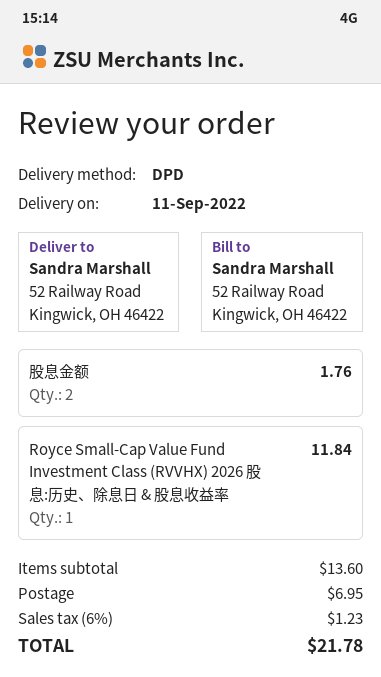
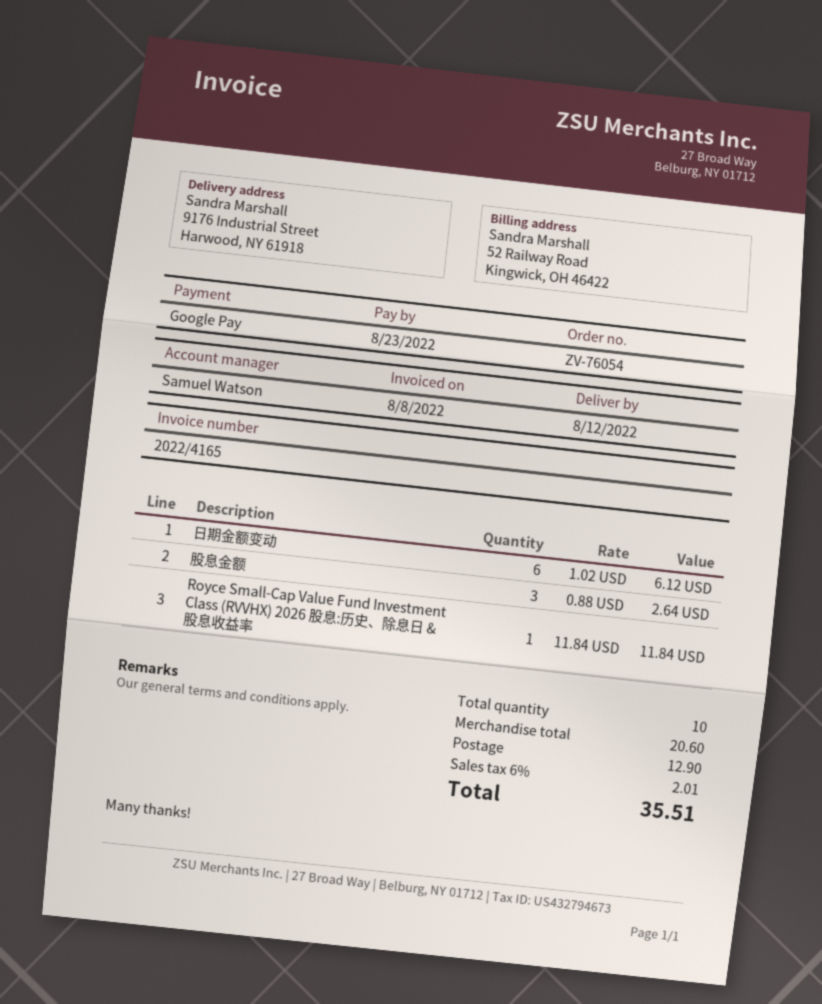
delivery date: 2022-09-11 -> 2022-08-12
ship to: 52 Railway Road, Kingwick, OH 46422 -> 9176 Industrial Street, Harwood, NY 61918
股息金额: 2 for 1.76 -> 3 for 2.64
日期金额变动: none -> 6 for 6.12
subtotal: 13.60 -> 20.60
shipping: 6.95 -> 12.90
tax: 6% = 1.23 -> 6% = 2.01
total: 21.78 -> 35.51

